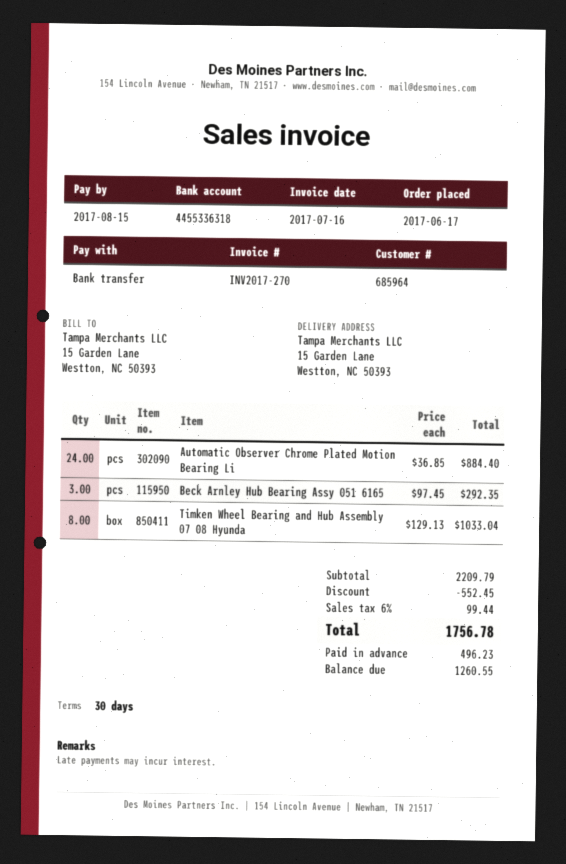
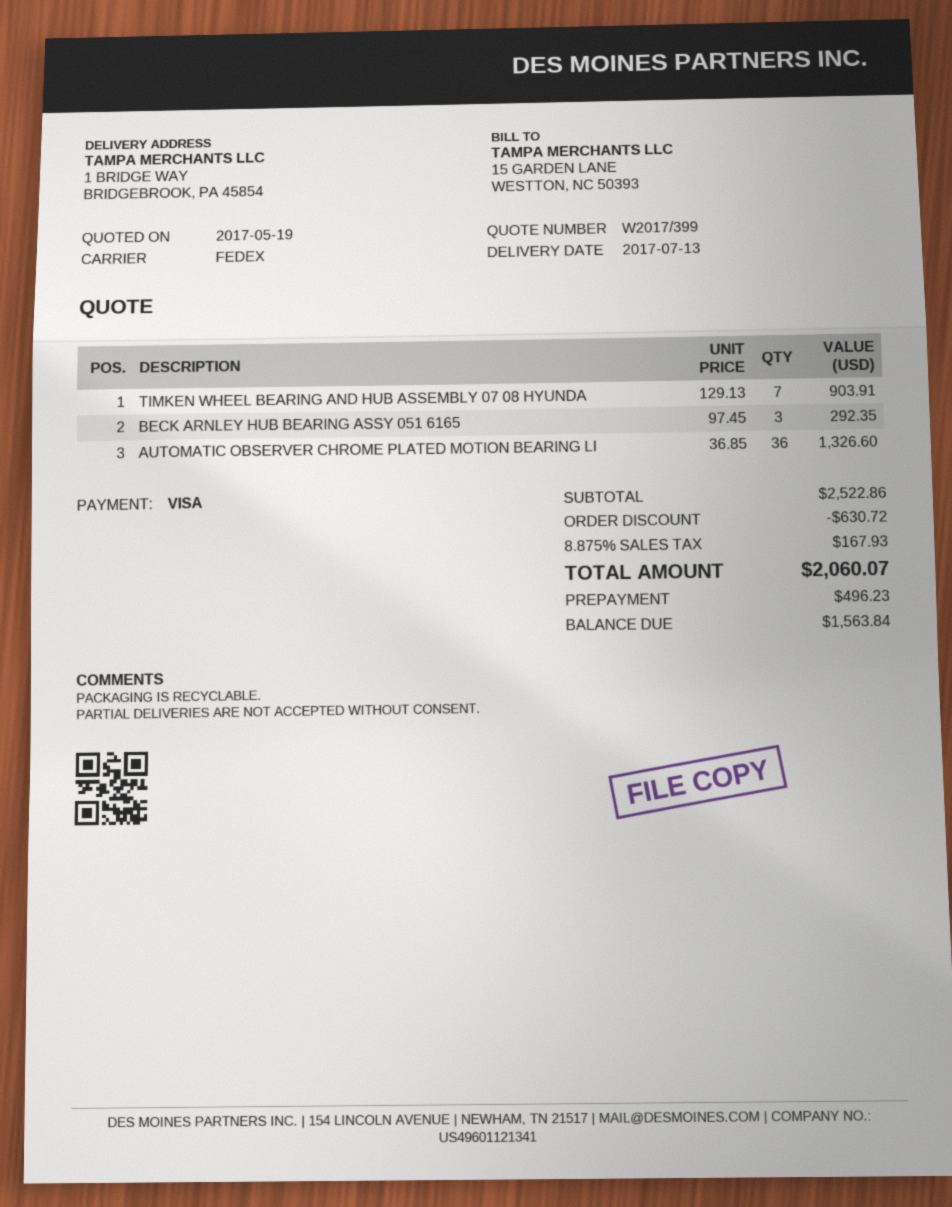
payment method: bank transfer -> Visa
ship to: 15 Garden Lane, Westton, NC 50393 -> 1 BRIDGE WAY, BRIDGEBROOK, PA 45854
Automatic Observer Chrome Plated Motion Bearing Li: 24 x 36.85 = 884.40 -> 36 x 36.85 = 1326.60
Timken Wheel Bearing and Hub Assembly 07 08 Hyunda: 8 x 129.13 = 1033.04 -> 7 x 129.13 = 903.91
subtotal: 2209.79 -> 2522.86
discount: 552.45 -> 630.72
tax: 6% = 99.44 -> 8.875% = 167.93
total: 1756.78 -> 2060.07
balance: 1260.55 -> 1563.84

